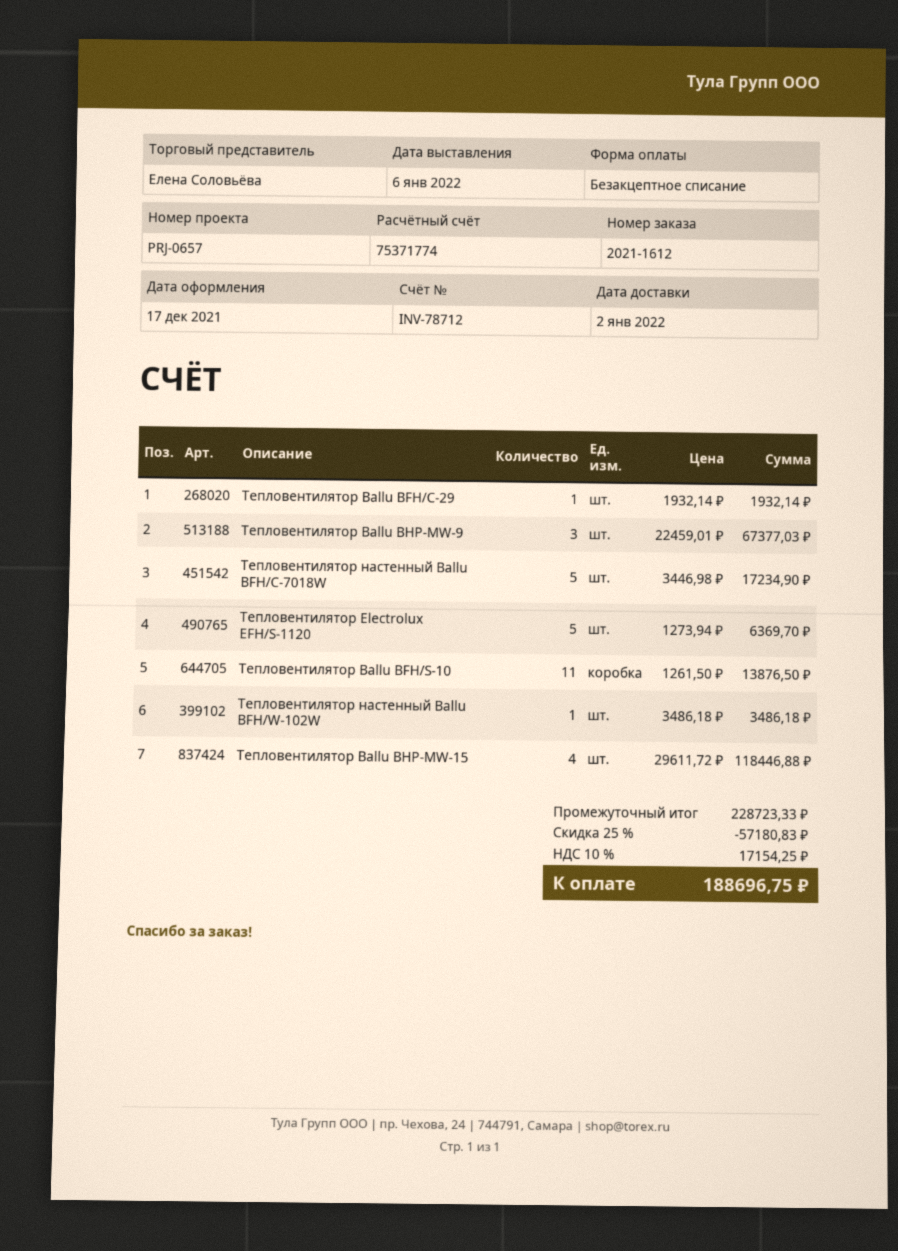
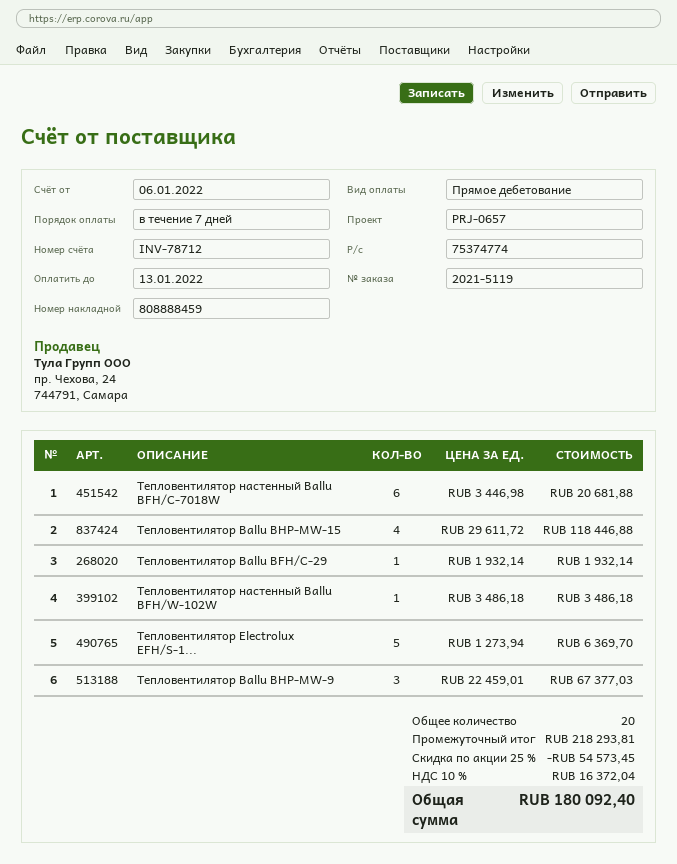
order number: 2021-1612 -> 2021-5119
bank account: 75371774 -> 75374774
Тепловентилятор настенный Ballu BFH/C-7018W: 5 x 3446.98 = 17234.90 -> 6 x 3446.98 = 20681.88
Тепловентилятор Ballu BFH/S-10: 11 x 1261.50 = 13876.50 -> none
subtotal: 228723.33 -> 218293.81
discount: 25% = 57180.83 -> 25% = 54573.45
tax: 10% = 17154.25 -> 10% = 16372.04
total: 188696.75 -> 180092.40

